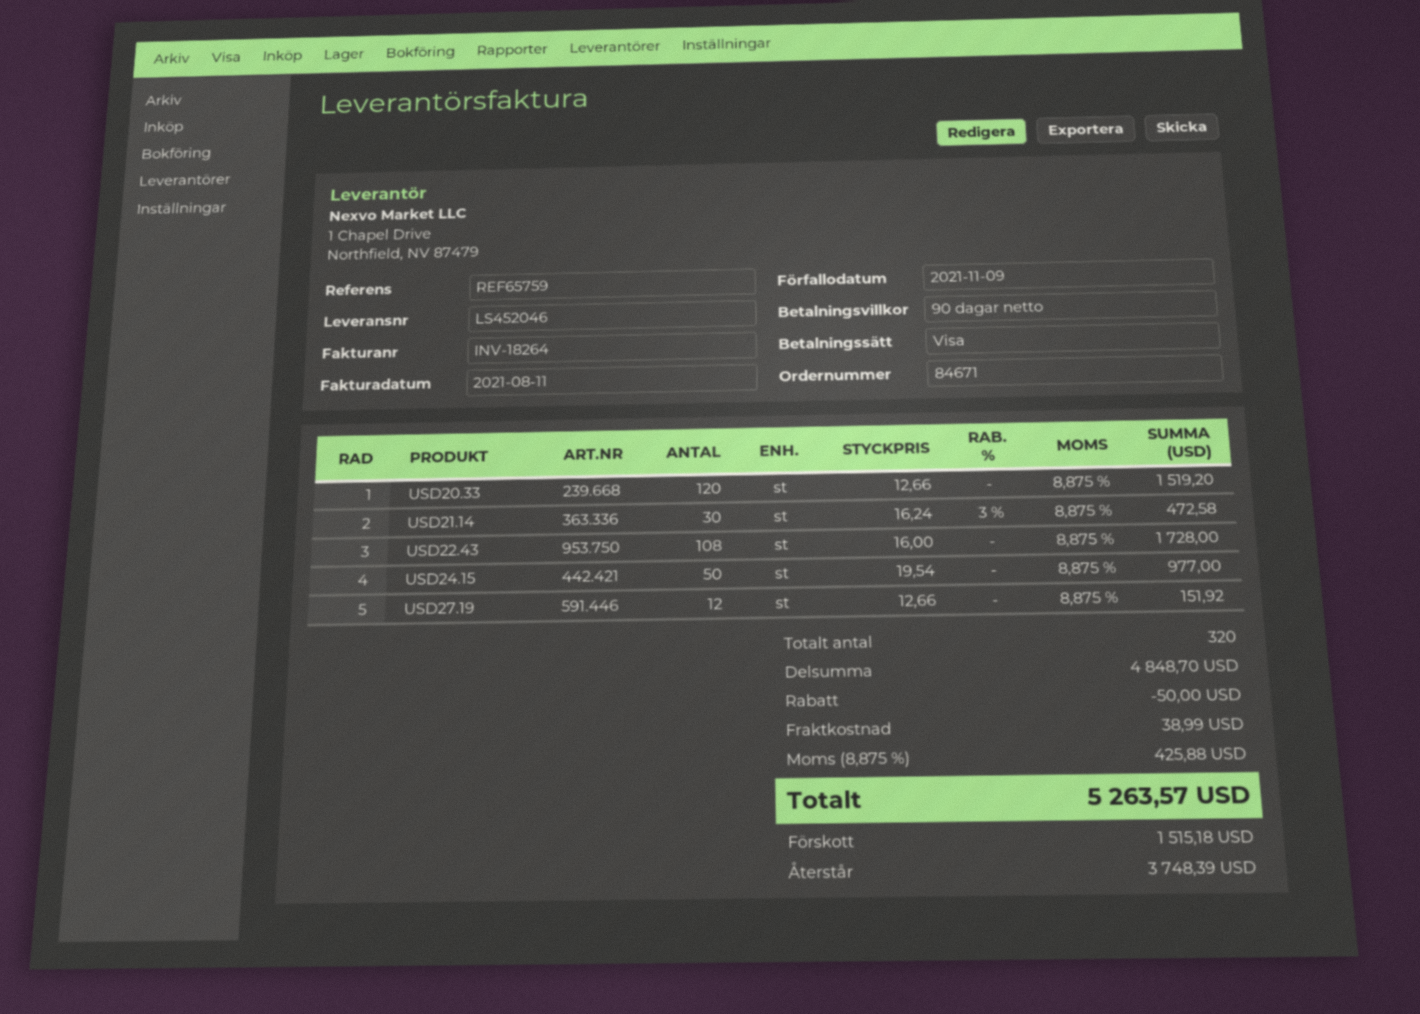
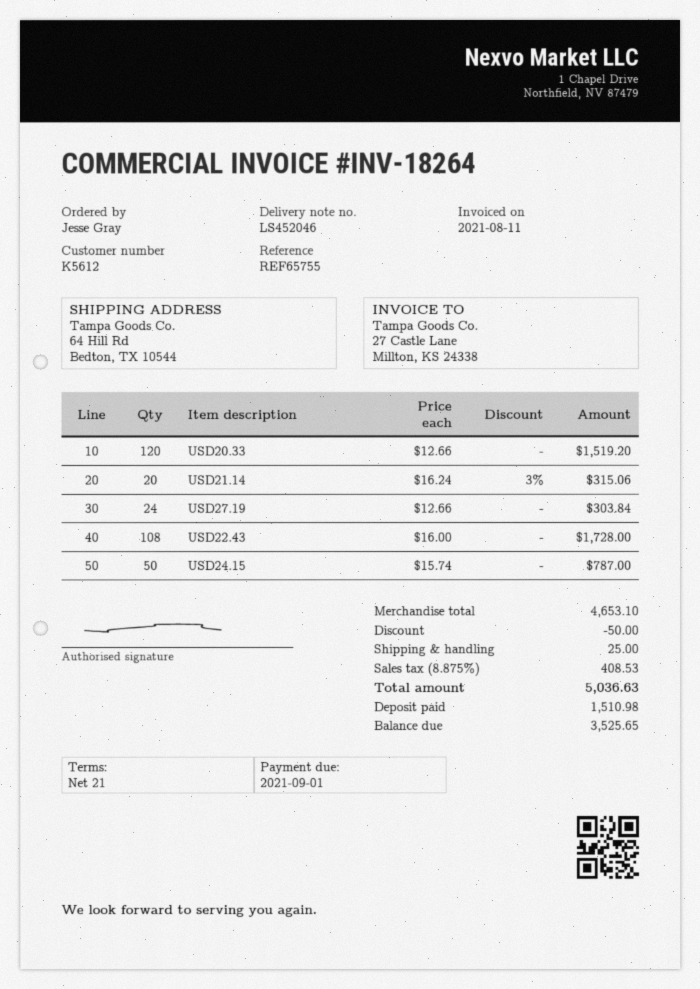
payment terms: 90 days -> 21 days
due date: 2021-11-09 -> 2021-09-01
reference: REF65759 -> REF65755
USD21.14: 30 x 16.24 - 3% = 472.58 -> 20 x 16.24 - 3% = 315.06
USD24.15: 50 x 19.54 = 977.00 -> 50 x 15.74 = 787.00
USD27.19: 12 x 12.66 = 151.92 -> 24 x 12.66 = 303.84
subtotal: 4848.70 -> 4653.10
shipping: 38.99 -> 25.00
tax: 8.875% = 425.88 -> 8.875% = 408.53
total: 5263.57 -> 5036.63
deposit: 1515.18 -> 1510.98
balance: 3748.39 -> 3525.65

